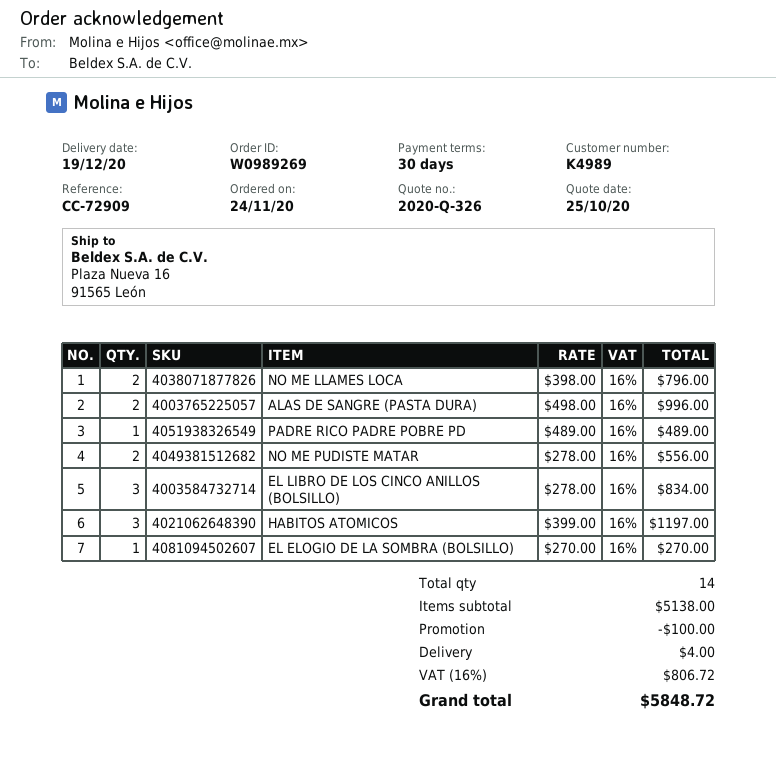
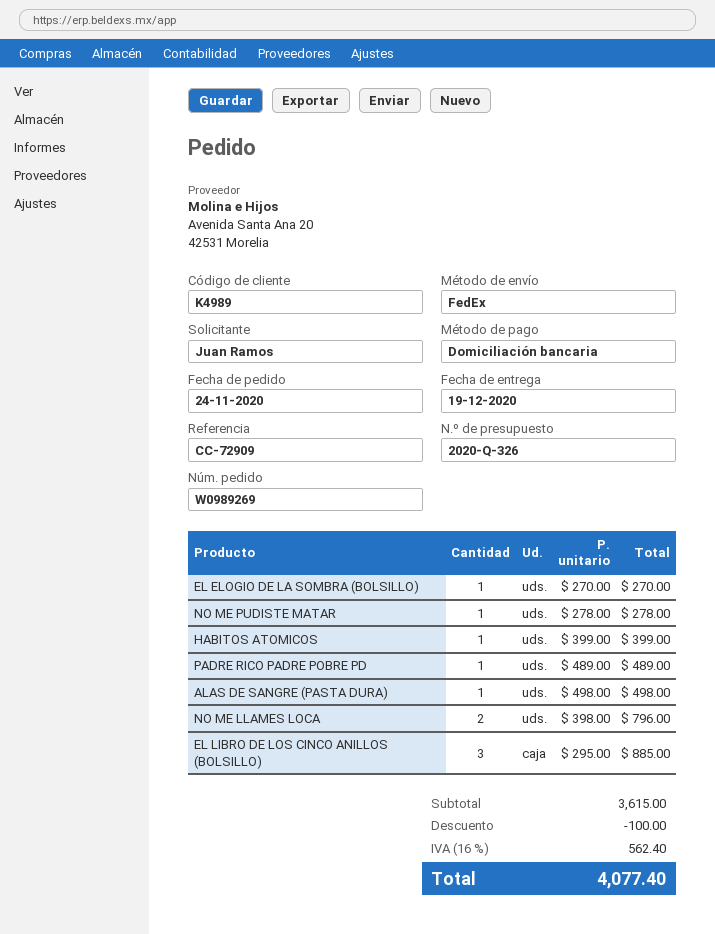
ALAS DE SANGRE (PASTA DURA): 2 x 498.00 = 996.00 -> 1 x 498.00 = 498.00
NO ME PUDISTE MATAR: 2 x 278.00 = 556.00 -> 1 x 278.00 = 278.00
EL LIBRO DE LOS CINCO ANILLOS (BOLSILLO): 3 x 278.00 = 834.00 -> 3 x 295.00 = 885.00
HABITOS ATOMICOS: 3 x 399.00 = 1197.00 -> 1 x 399.00 = 399.00
subtotal: 5138.00 -> 3615.00
shipping: 4.00 -> none
tax: 16% = 806.72 -> 16% = 562.40
total: 5848.72 -> 4077.40

